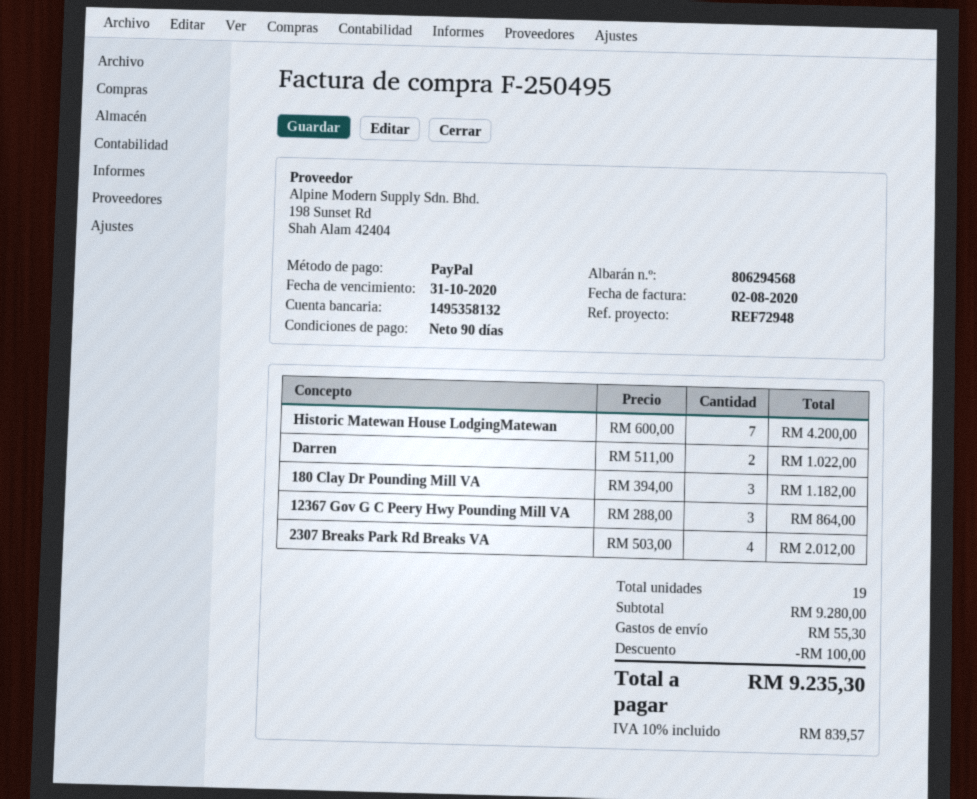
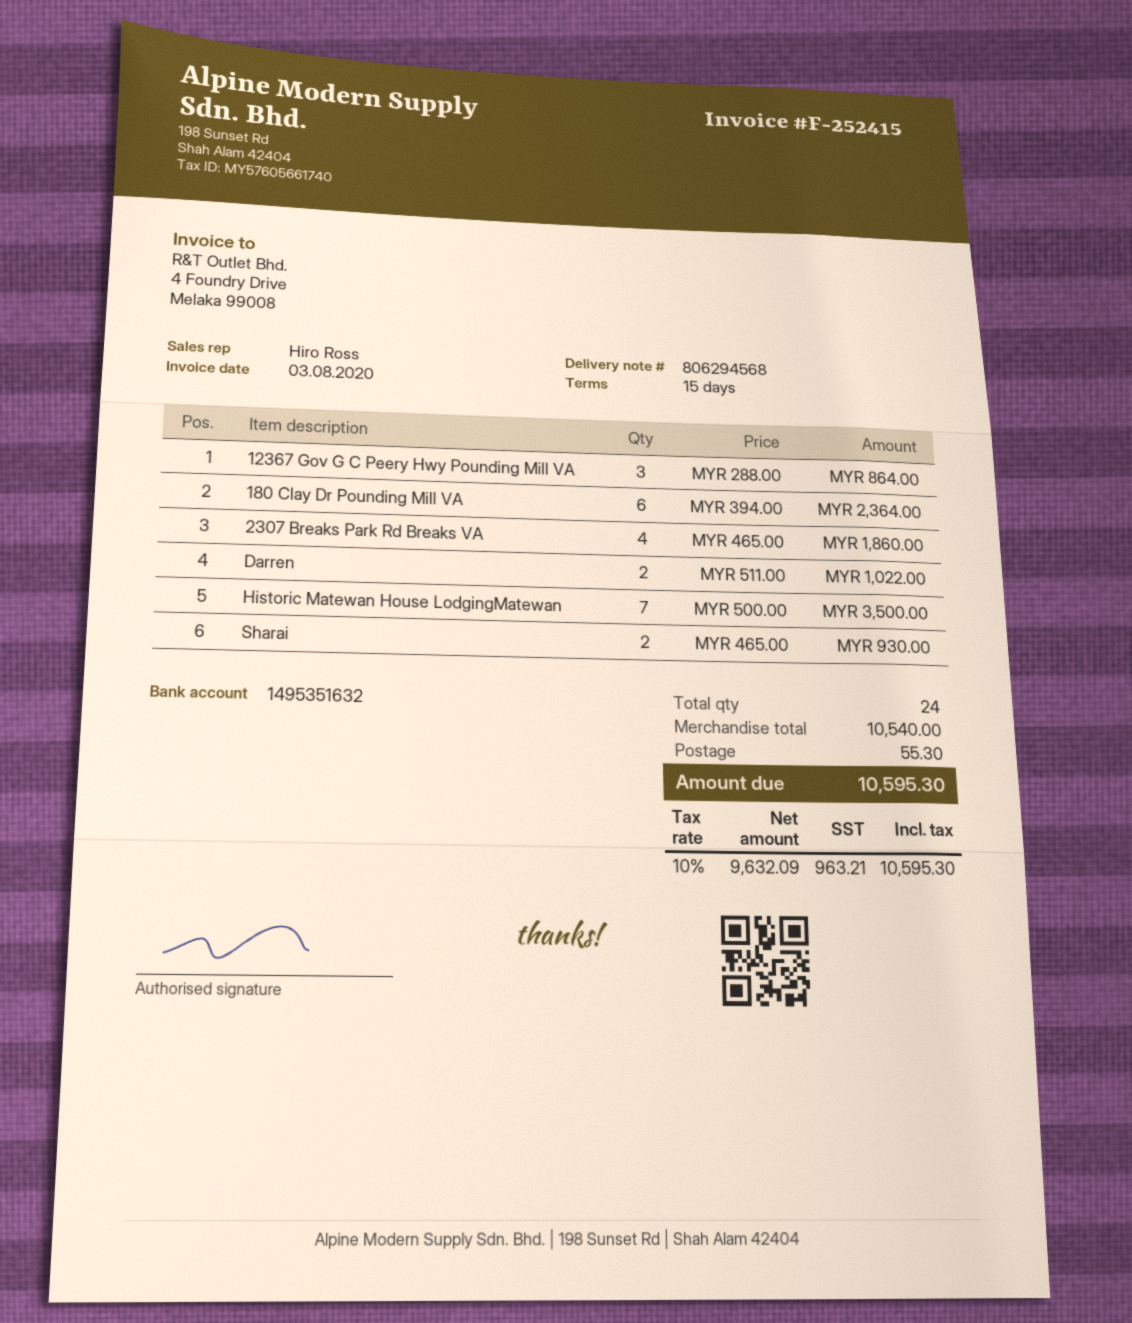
invoice number: F-250495 -> F-252415
invoice date: 2020-08-02 -> 2020-08-03
payment terms: 90 days -> 15 days
bank account: 1495358132 -> 1495351632
Historic Matewan House LodgingMatewan: 7 x 600.00 = 4200.00 -> 7 x 500.00 = 3500.00
180 Clay Dr Pounding Mill VA: 3 x 394.00 = 1182.00 -> 6 x 394.00 = 2364.00
2307 Breaks Park Rd Breaks VA: 4 x 503.00 = 2012.00 -> 4 x 465.00 = 1860.00
Sharai: none -> 2 x 465.00 = 930.00
total quantity: 19 -> 24
subtotal: 9280.00 -> 10540.00
discount: 100.00 -> none
tax: 10% = 839.57 -> 10% = 963.21
total: 9235.30 -> 10595.30

